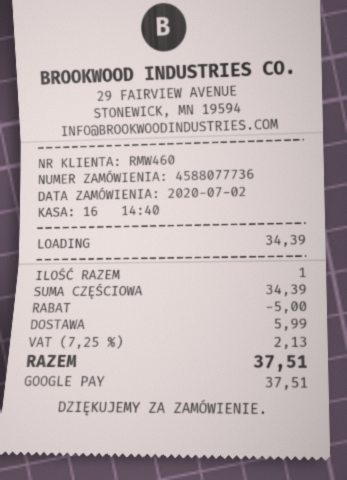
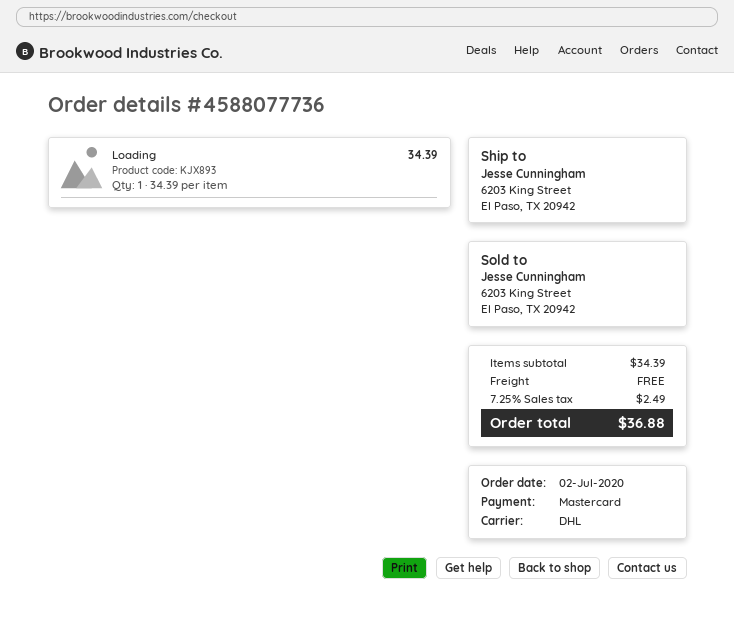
payment method: Google Pay -> Mastercard
discount: 5.00 -> none
shipping: 5.99 -> 0.00
tax: 7.25% = 2.13 -> 7.25% = 2.49
total: 37.51 -> 36.88

